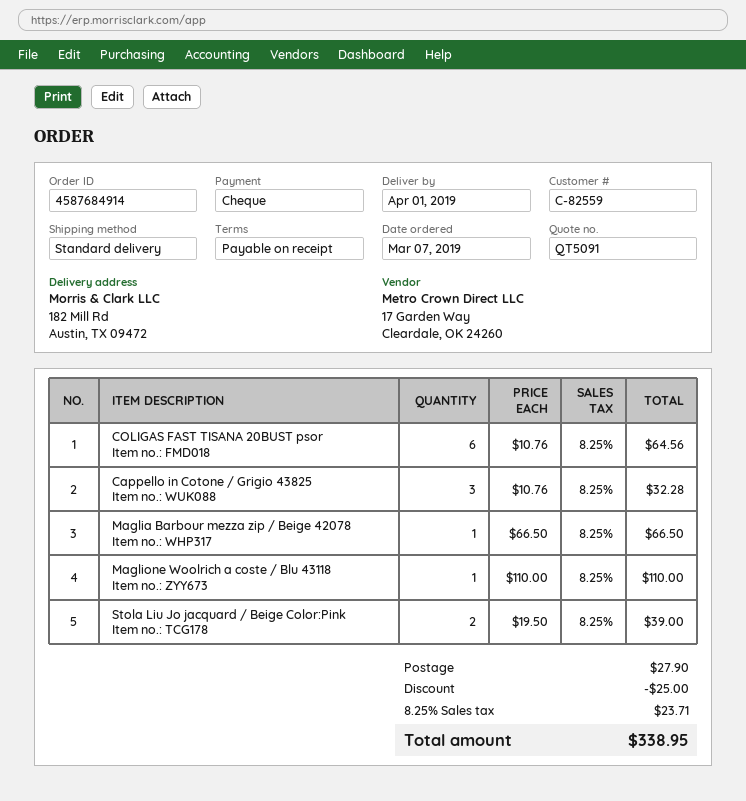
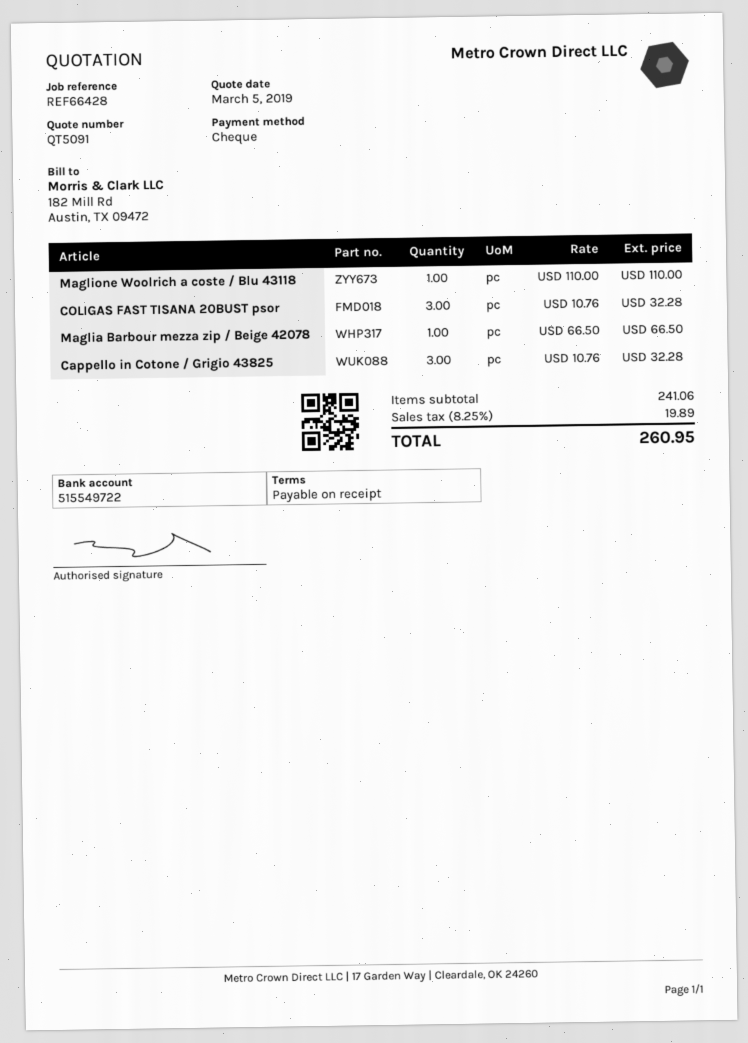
COLIGAS FAST TISANA 20BUST psor: 6 x 10.76 = 64.56 -> 3 x 10.76 = 32.28
Stola Liu Jo jacquard / Beige Color:Pink: 2 x 19.50 = 39.00 -> none
discount: 25.00 -> none
shipping: 27.90 -> none
tax: 8.25% = 23.71 -> 8.25% = 19.89
total: 338.95 -> 260.95

